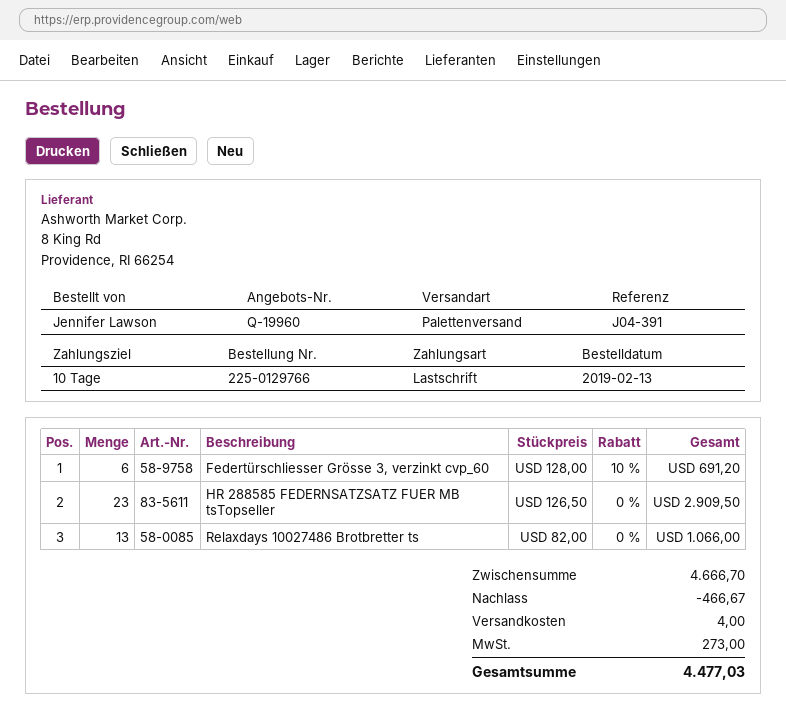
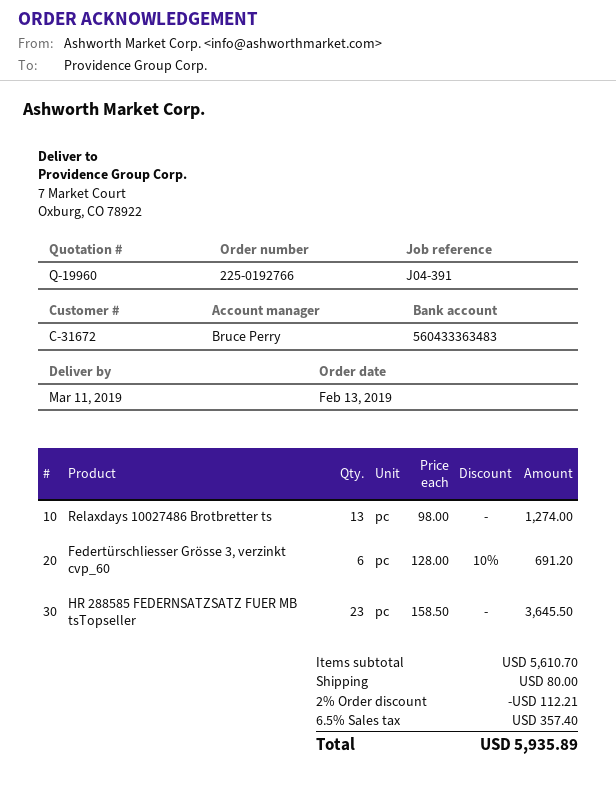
order number: 225-0129766 -> 225-0192766
HR 288585 FEDERNSATZSATZ FUER MB tsTopseller: 23 x 126.50 = 2909.50 -> 23 x 158.50 = 3645.50
Relaxdays 10027486 Brotbretter ts: 13 x 82.00 = 1066.00 -> 13 x 98.00 = 1274.00
subtotal: 4666.70 -> 5610.70
discount: 466.67 -> 112.21
shipping: 4.00 -> 80.00
tax: 273.00 -> 357.40
total: 4477.03 -> 5935.89

